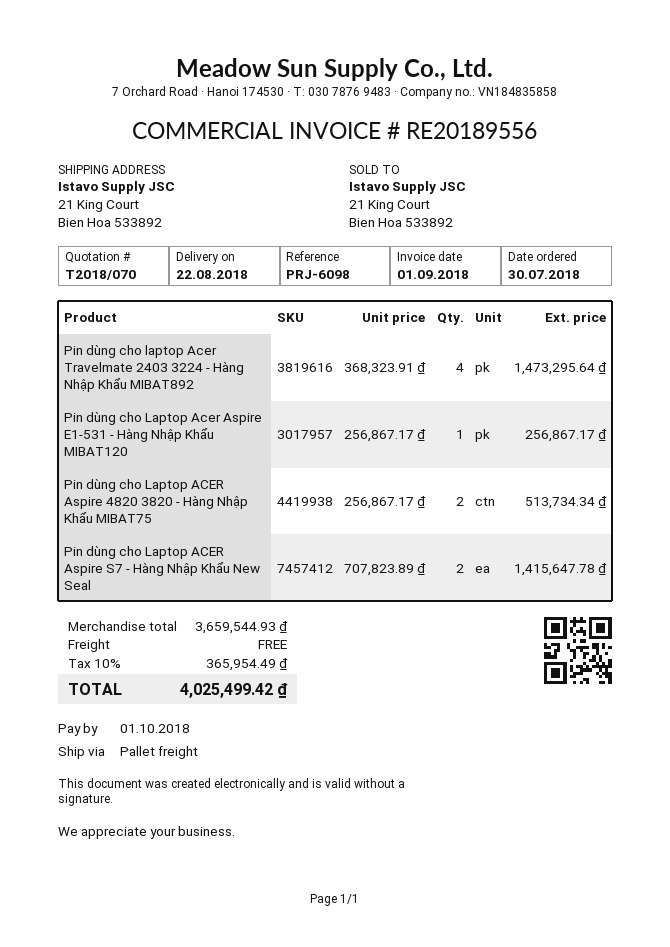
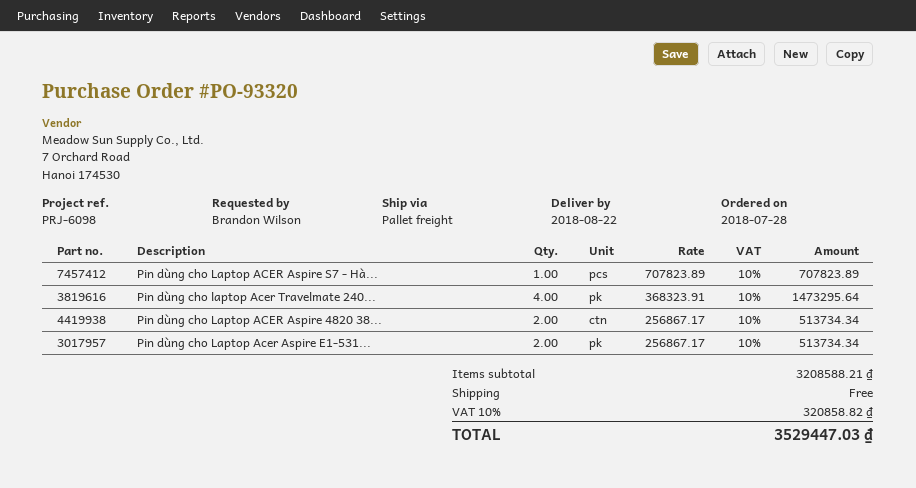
order date: 2018-07-30 -> 2018-07-28
Pin dùng cho Laptop Acer Aspire E1-531 - Hàng Nhập Khẩu MIBAT120: 1 x 256867.17 = 256867.17 -> 2 x 256867.17 = 513734.34
Pin dùng cho Laptop ACER Aspire S7 - Hàng Nhập Khẩu New Seal: 2 x 707823.89 = 1415647.78 -> 1 x 707823.89 = 707823.89
subtotal: 3659544.93 -> 3208588.21
tax: 10% = 365954.49 -> 10% = 320858.82
total: 4025499.42 -> 3529447.03

